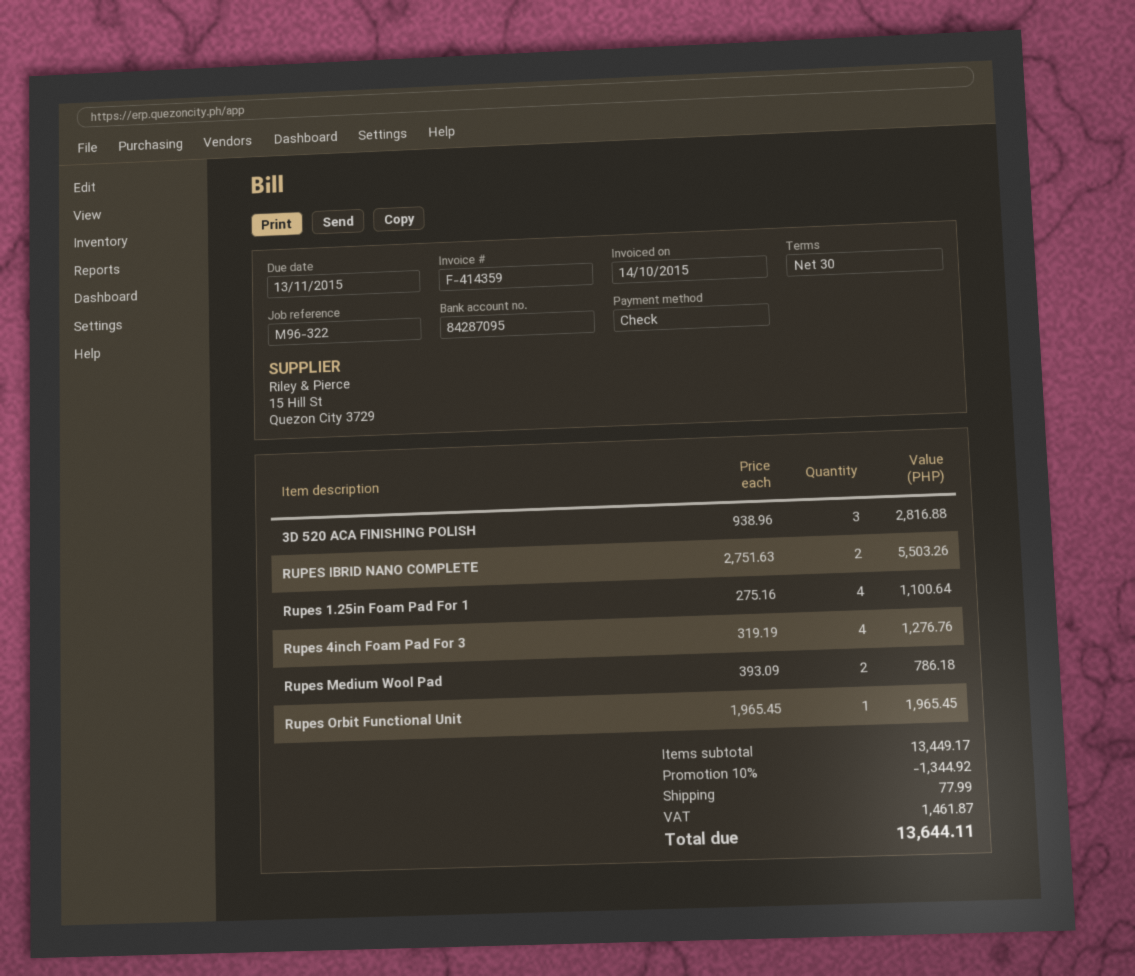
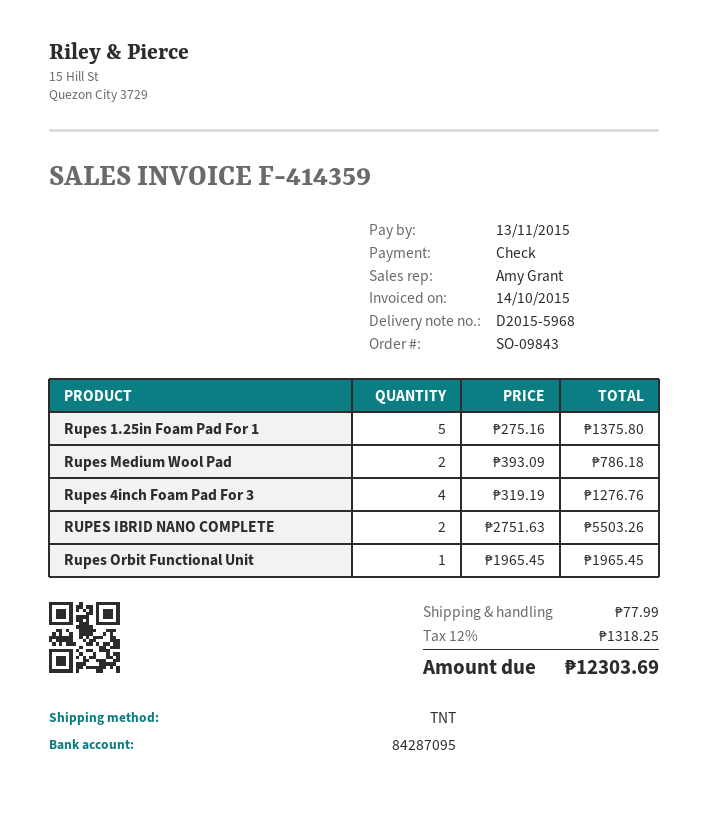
3D 520 ACA FINISHING POLISH: 3 x 938.96 = 2816.88 -> none
Rupes 1.25in Foam Pad For 1: 4 x 275.16 = 1100.64 -> 5 x 275.16 = 1375.80
discount: 10% = 1344.92 -> none
tax: 1461.87 -> 1318.25
total: 13644.11 -> 12303.69

